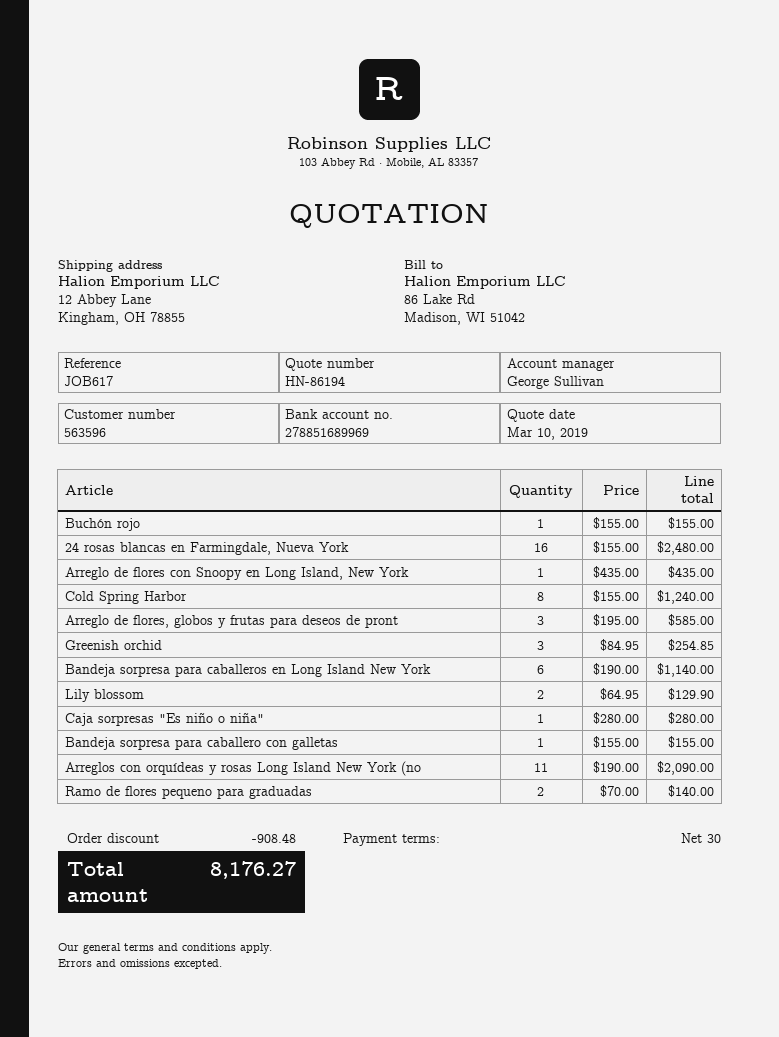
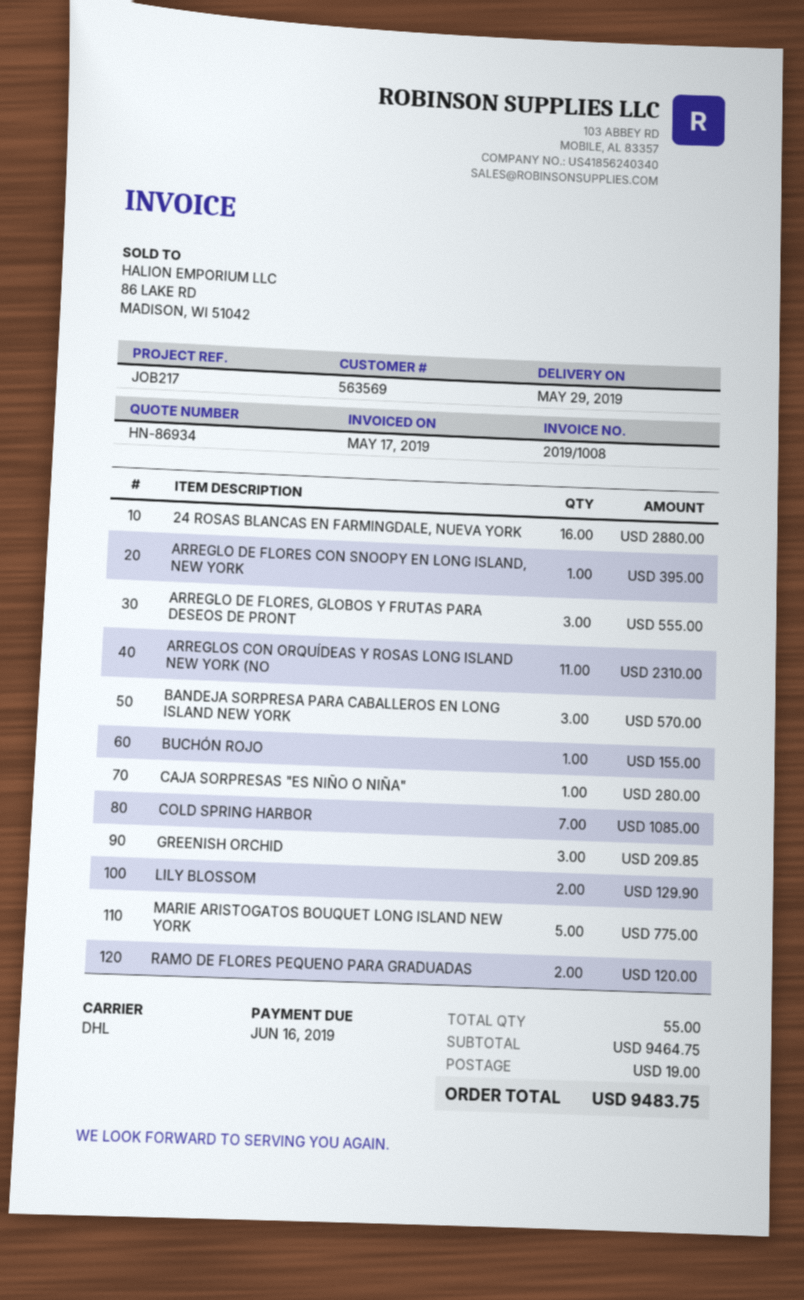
quote number: HN-86194 -> HN-86934
customer number: 563596 -> 563569
reference: JOB617 -> JOB217
24 rosas blancas en Farmingdale, Nueva York: 16 for 2480.00 -> 16 for 2880.00
Arreglo de flores con Snoopy en Long Island, New York: 1 for 435.00 -> 1 for 395.00
Cold Spring Harbor: 8 for 1240.00 -> 7 for 1085.00
Arreglo de flores, globos y frutas para deseos de pront: 3 for 585.00 -> 3 for 555.00
Greenish orchid: 3 for 254.85 -> 3 for 209.85
Bandeja sorpresa para caballeros en Long Island New York: 6 for 1140.00 -> 3 for 570.00
Bandeja sorpresa para caballero con galletas: 1 for 155.00 -> none
Arreglos con orquídeas y rosas Long Island New York (no: 11 for 2090.00 -> 11 for 2310.00
Ramo de flores pequeno para graduadas: 2 for 140.00 -> 2 for 120.00
MARIE ARISTOGATOS BOUQUET LONG ISLAND NEW YORK: none -> 5 for 775.00
discount: 908.48 -> none
shipping: none -> 19.00
total: 8176.27 -> 9483.75

